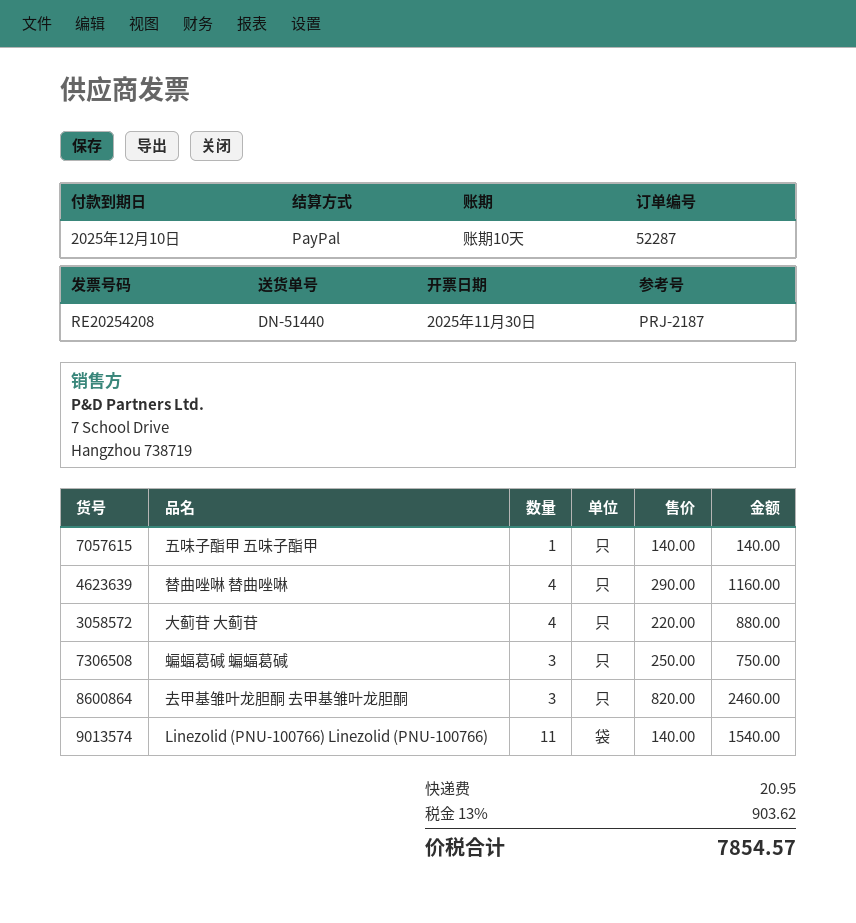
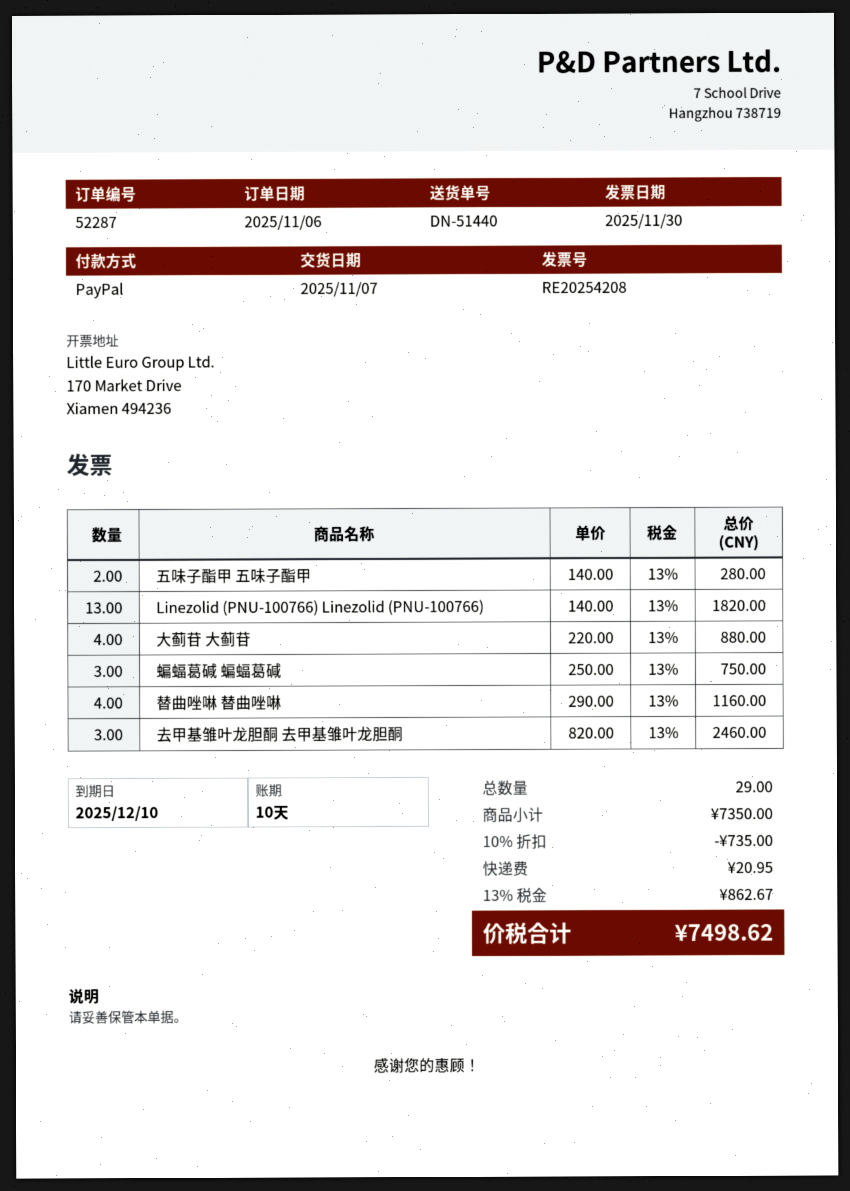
五味子酯甲 五味子酯甲: 1 x 140.00 = 140.00 -> 2 x 140.00 = 280.00
Linezolid (PNU-100766) Linezolid (PNU-100766): 11 x 140.00 = 1540.00 -> 13 x 140.00 = 1820.00
discount: none -> 10% = 735.00
tax: 13% = 903.62 -> 13% = 862.67
total: 7854.57 -> 7498.62

